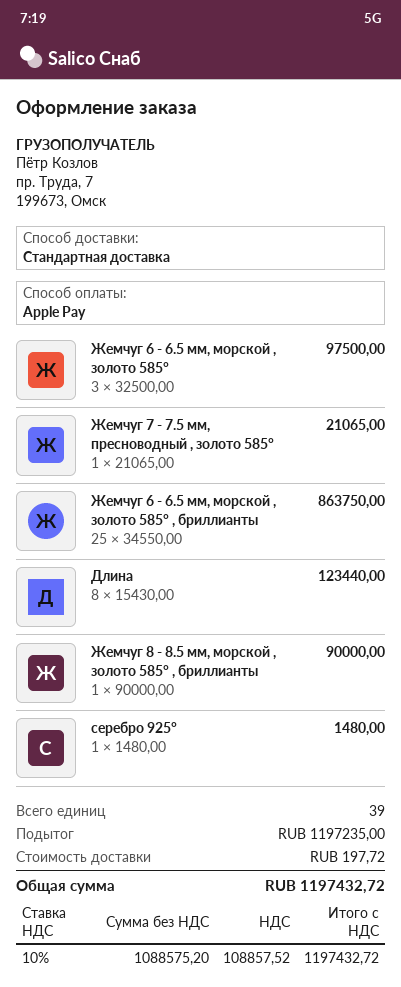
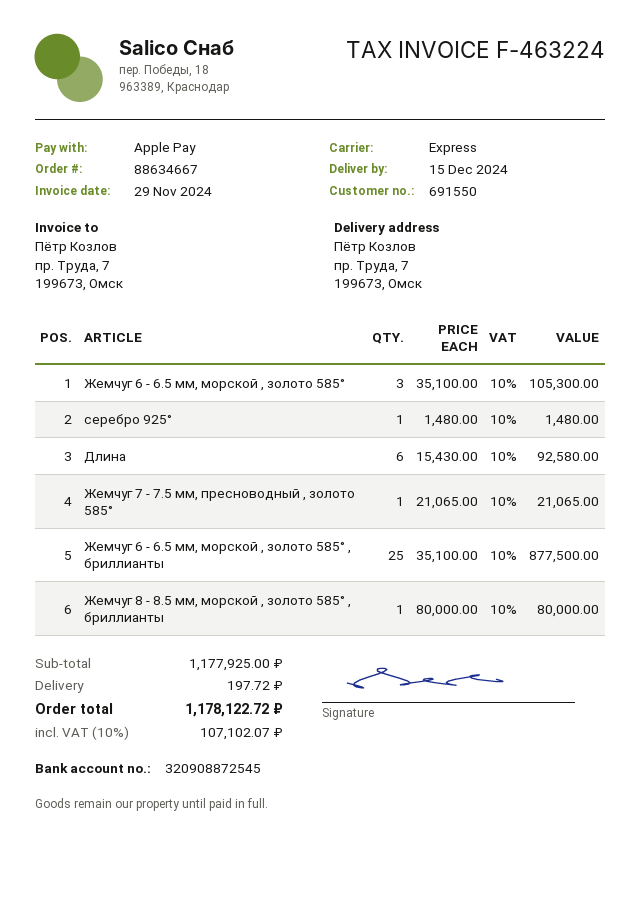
shipping method: standard -> express
Жемчуг 6 - 6.5 мм, морской , золото 585°: 3 x 32500.00 = 97500.00 -> 3 x 35100.00 = 105300.00
Жемчуг 6 - 6.5 мм, морской , золото 585° , бриллианты: 25 x 34550.00 = 863750.00 -> 25 x 35100.00 = 877500.00
Длина: 8 x 15430.00 = 123440.00 -> 6 x 15430.00 = 92580.00
Жемчуг 8 - 8.5 мм, морской , золото 585° , бриллианты: 1 x 90000.00 = 90000.00 -> 1 x 80000.00 = 80000.00
subtotal: 1197235.00 -> 1177925.00
tax: 10% = 108857.52 -> 10% = 107102.07
total: 1197432.72 -> 1178122.72

